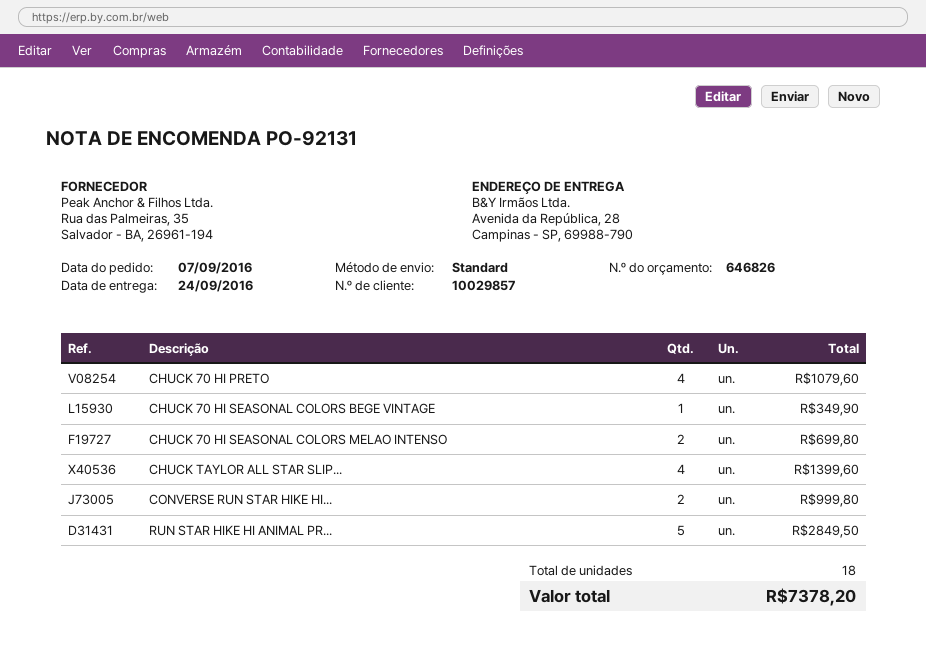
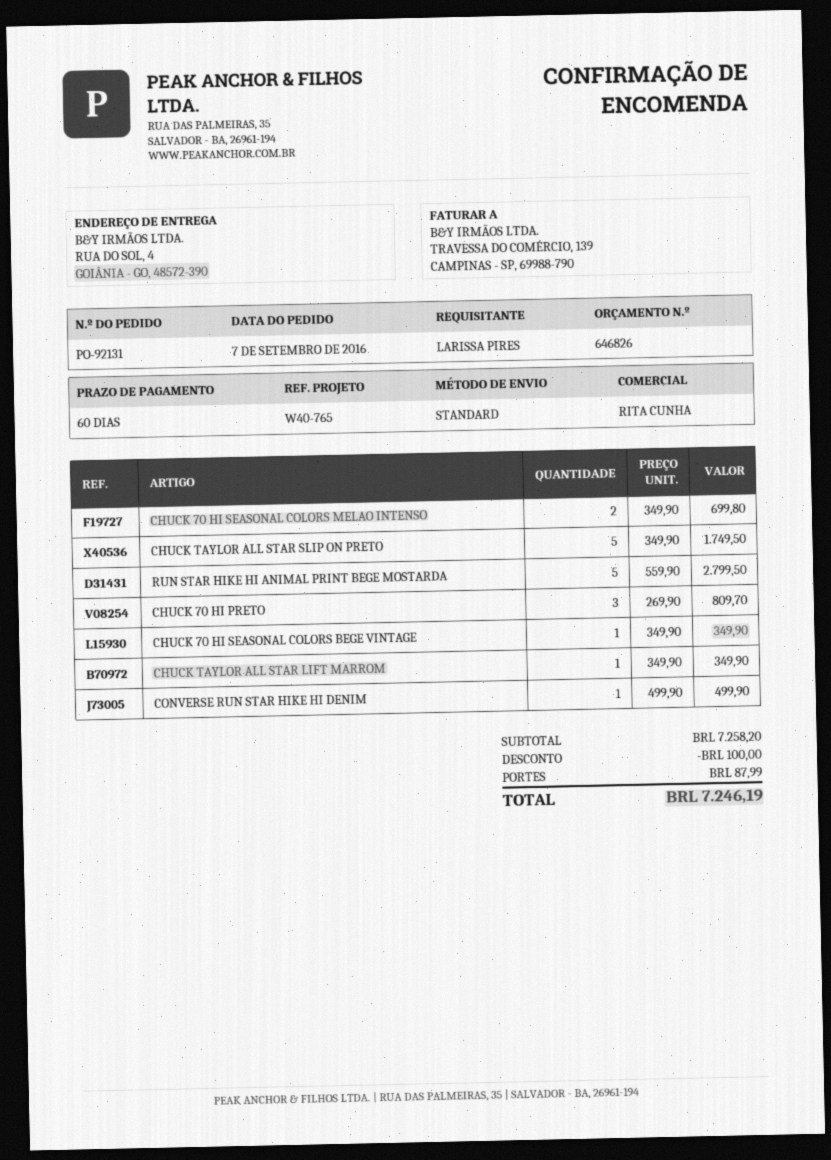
ship to: Avenida da República, 28, Campinas - SP, 69988-790 -> RUA DO SOL, 4, GOIÂNIA - GO, 48572-390
CHUCK 70 HI PRETO: 4 for 1079.60 -> 3 for 809.70
CHUCK TAYLOR ALL STAR SLIP...: 4 for 1399.60 -> 5 for 1749.50
CONVERSE RUN STAR HIKE HI...: 2 for 999.80 -> 1 for 499.90
RUN STAR HIKE HI ANIMAL PR...: 5 for 2849.50 -> 5 for 2799.50
CHUCK TAYLOR ALL STAR LIFT MARROM: none -> 1 for 349.90
discount: none -> 100.00
shipping: none -> 87.99
total: 7378.20 -> 7246.19

